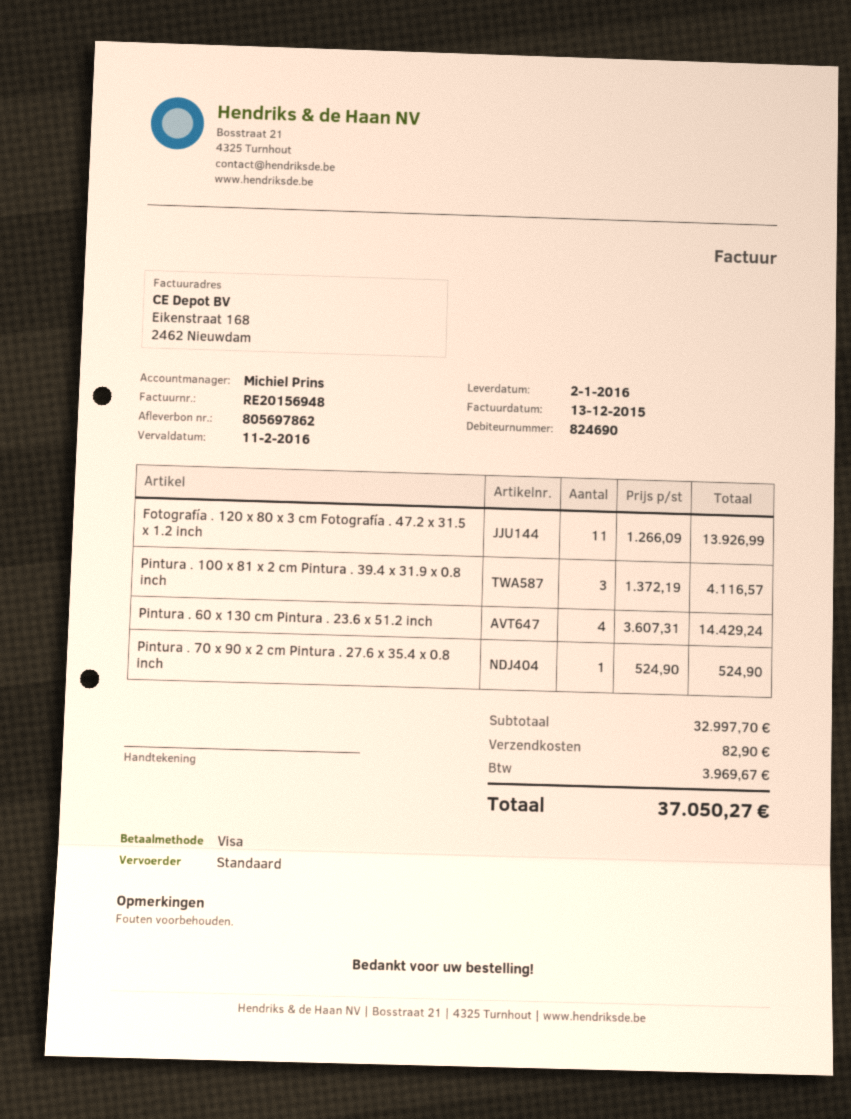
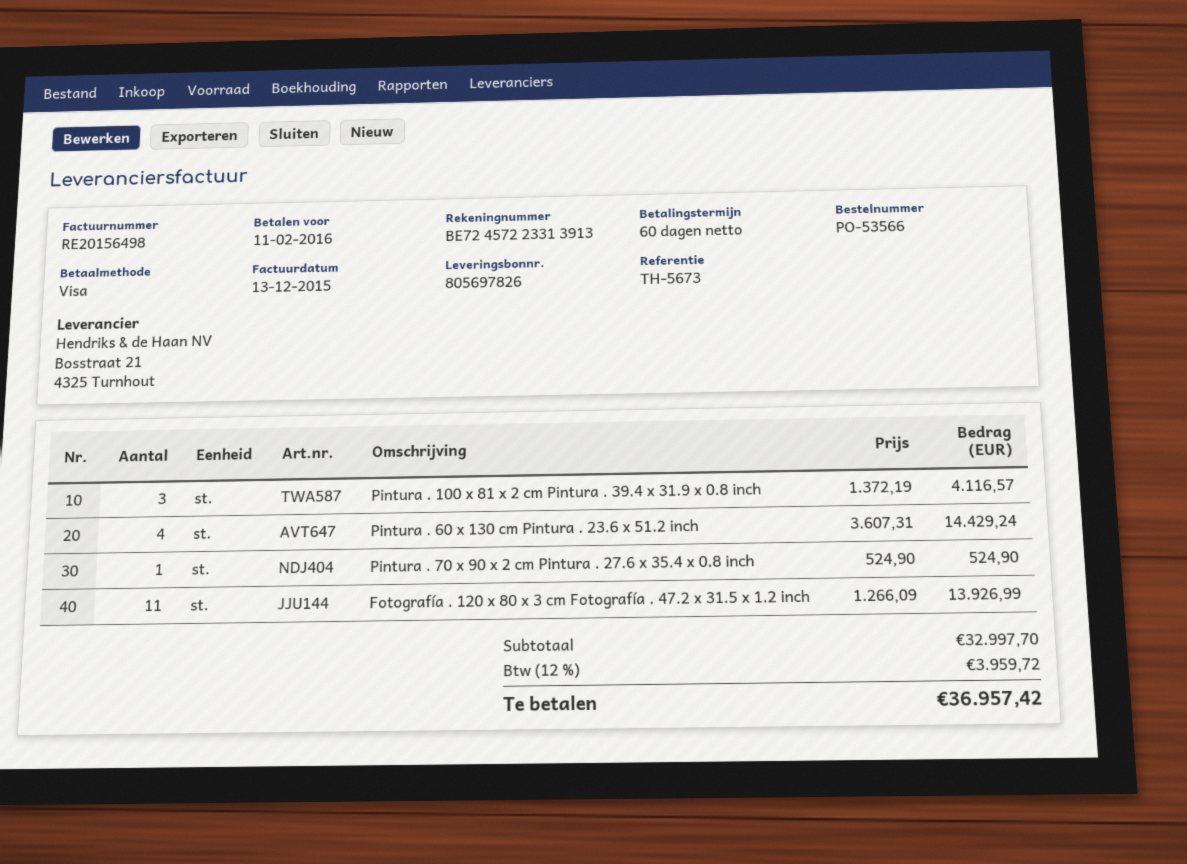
delivery note number: 805697862 -> 805697826
invoice number: RE20156948 -> RE20156498
shipping: 82.90 -> none
tax: 3969.67 -> 3959.72
total: 37050.27 -> 36957.42

